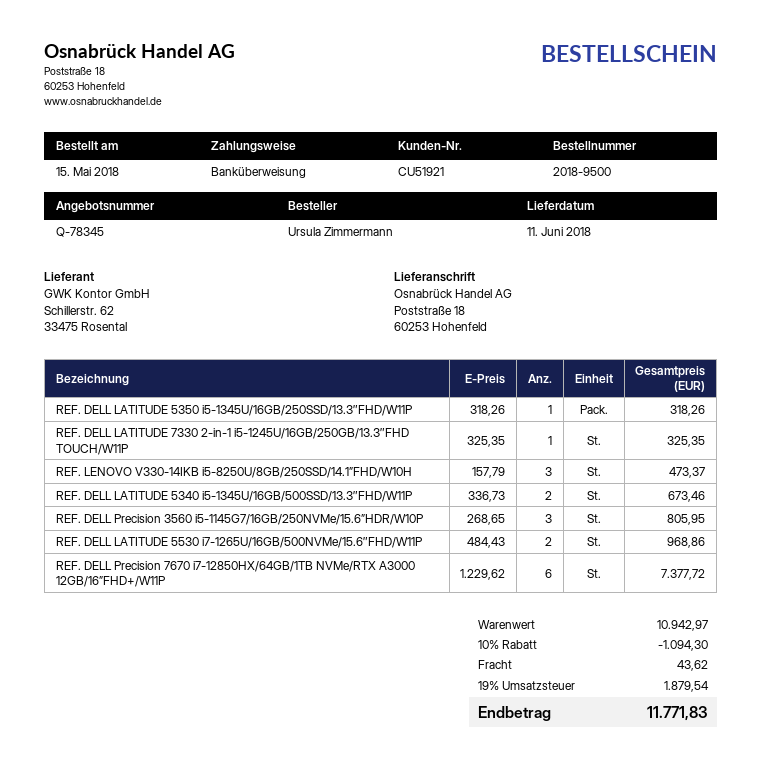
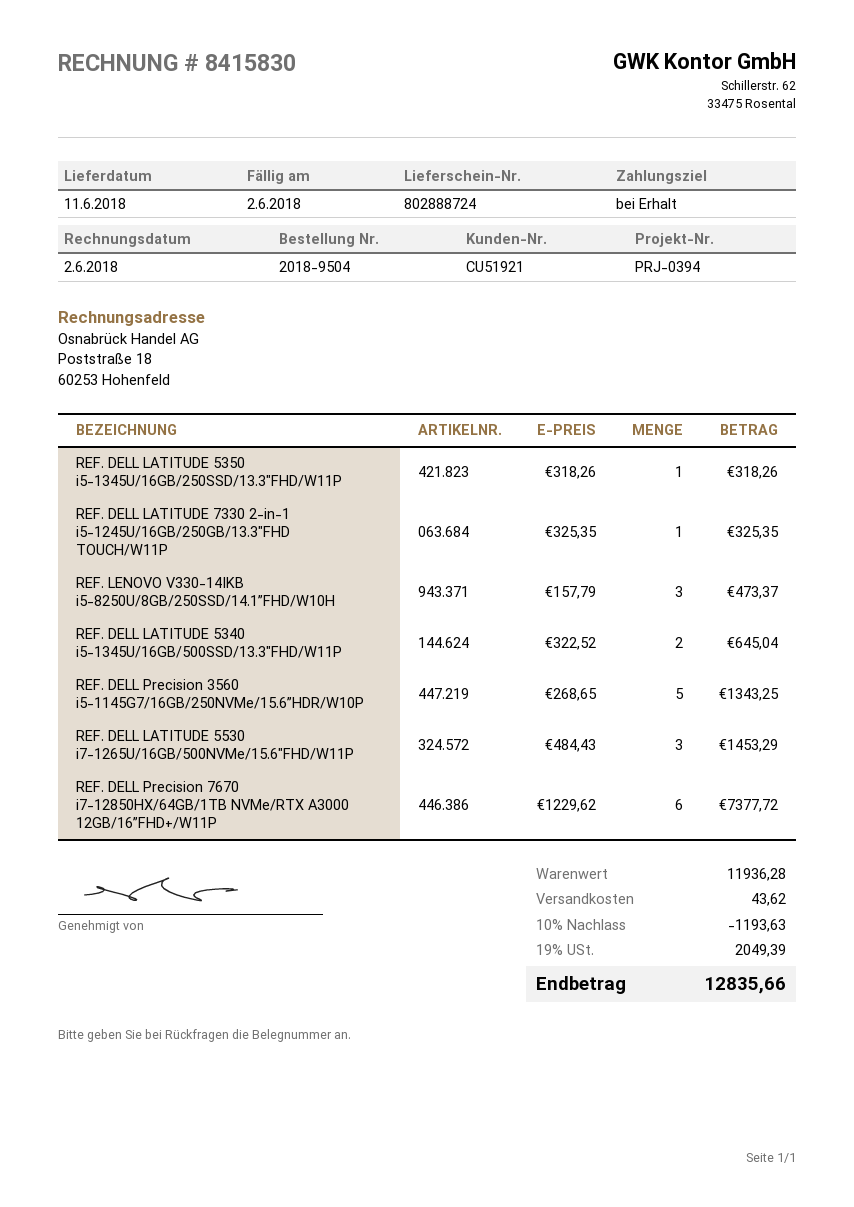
order number: 2018-9500 -> 2018-9504
REF. DELL LATITUDE 5340 i5-1345U/16GB/500SSD/13.3″FHD/W11P: 2 x 336.73 = 673.46 -> 2 x 322.52 = 645.04
REF. DELL Precision 3560 i5-1145G7/16GB/250NVMe/15.6”HDR/W10P: 3 x 268.65 = 805.95 -> 5 x 268.65 = 1343.25
REF. DELL LATITUDE 5530 i7-1265U/16GB/500NVMe/15.6″FHD/W11P: 2 x 484.43 = 968.86 -> 3 x 484.43 = 1453.29
subtotal: 10942.97 -> 11936.28
discount: 10% = 1094.30 -> 10% = 1193.63
tax: 19% = 1879.54 -> 19% = 2049.39
total: 11771.83 -> 12835.66

